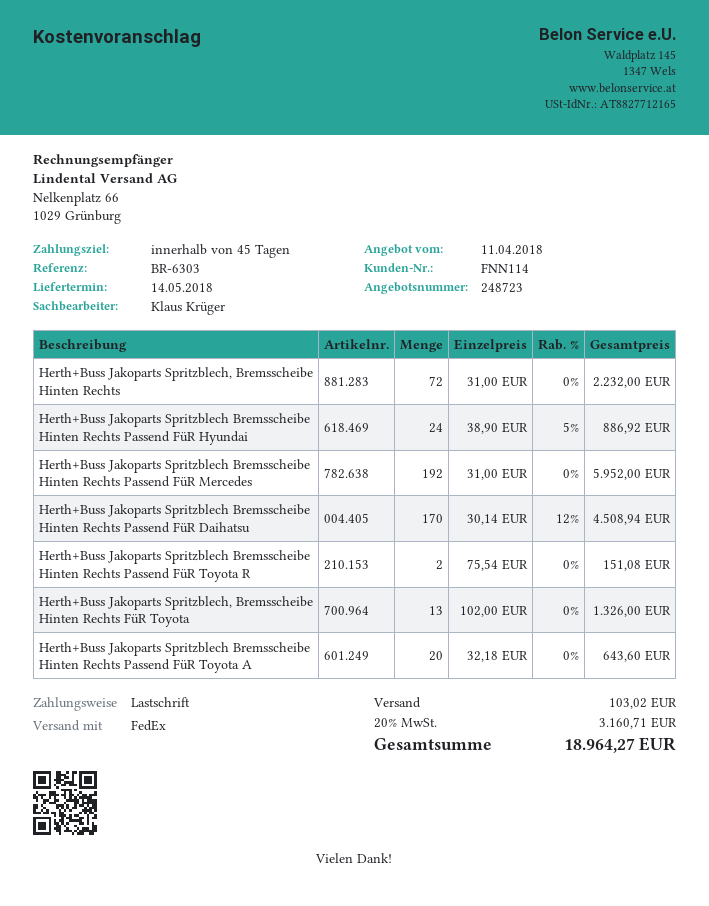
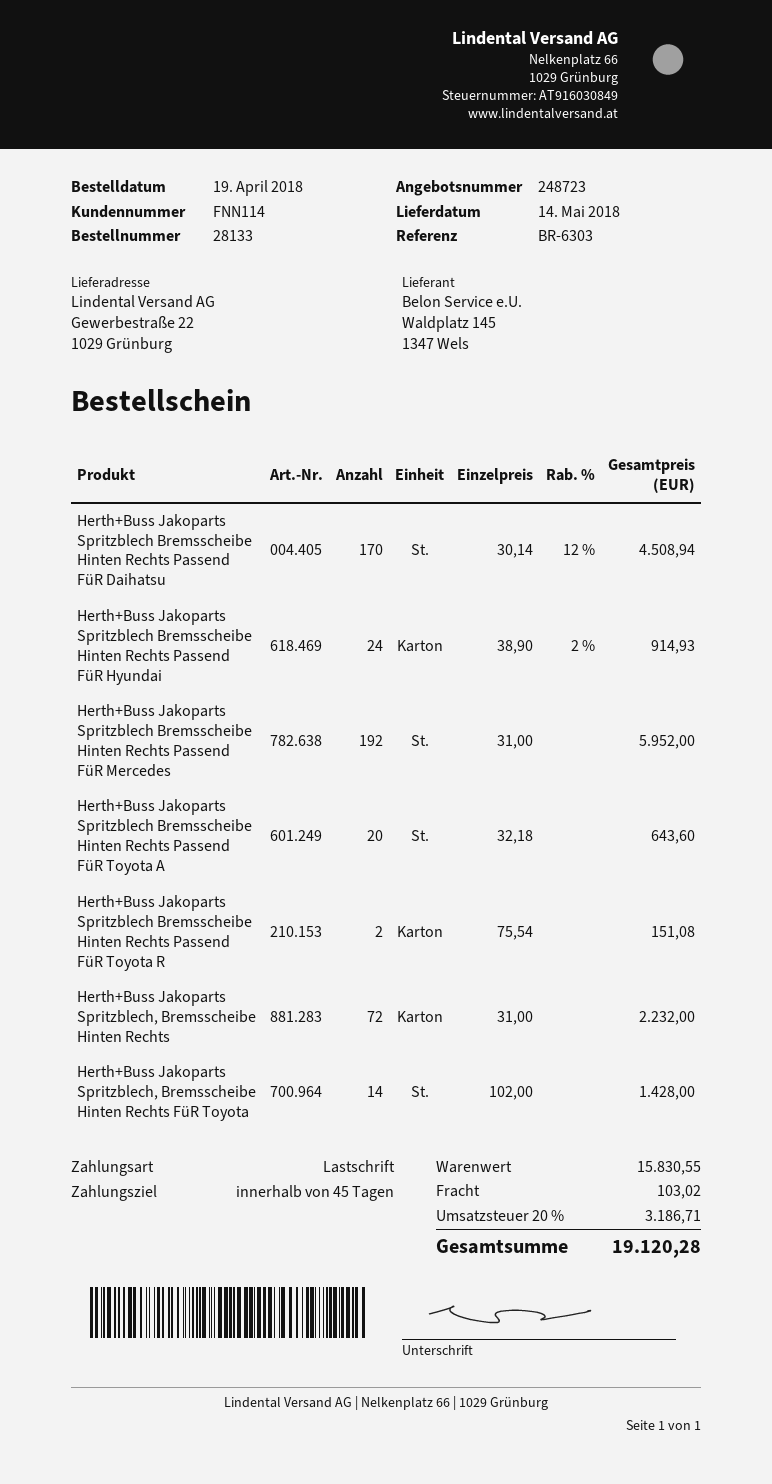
Herth+Buss Jakoparts Spritzblech Bremsscheibe Hinten Rechts Passend FüR Hyundai: 24 x 38.90 - 5% = 886.92 -> 24 x 38.90 - 2% = 914.93
Herth+Buss Jakoparts Spritzblech, Bremsscheibe Hinten Rechts FüR Toyota: 13 x 102.00 = 1326.00 -> 14 x 102.00 = 1428.00
tax: 20% = 3160.71 -> 20% = 3186.71
total: 18964.27 -> 19120.28

